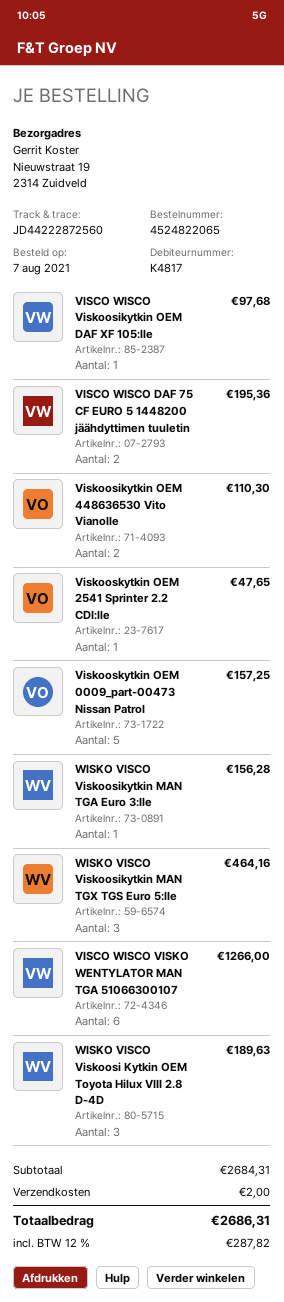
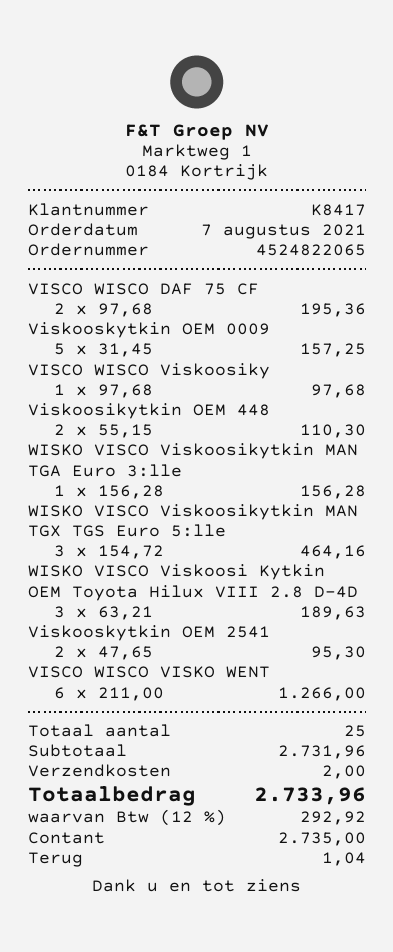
customer number: K4817 -> K8417
Viskooskytkin OEM 2541 Sprinter 2.2 CDI:lle: 1 for 47.65 -> 2 for 95.30
subtotal: 2684.31 -> 2731.96
tax: 12% = 287.82 -> 12% = 292.92
total: 2686.31 -> 2733.96

